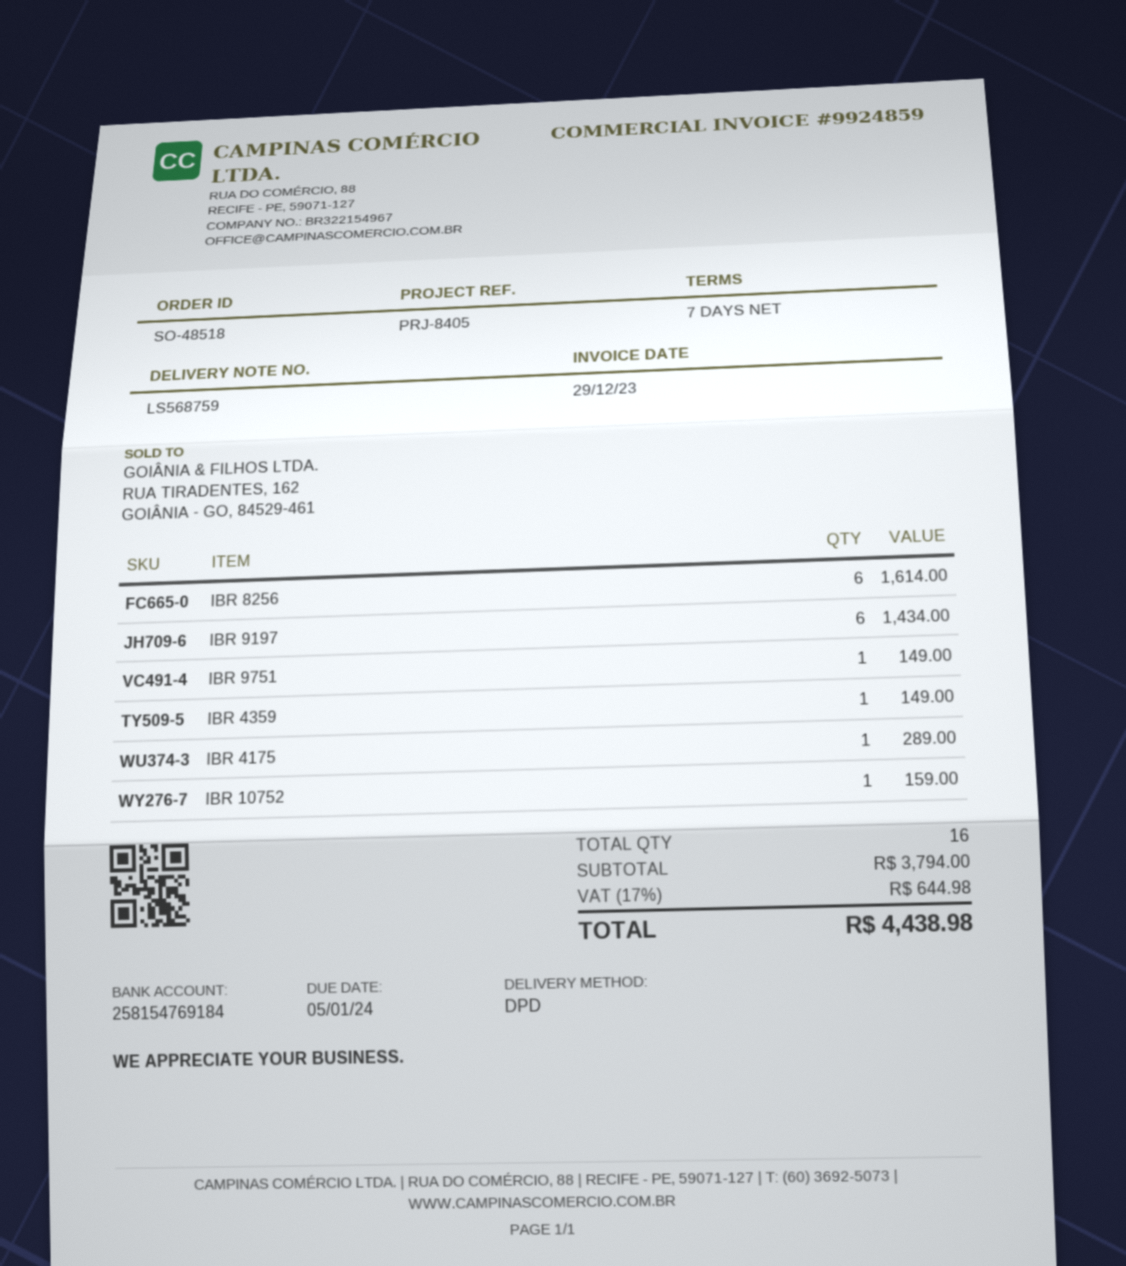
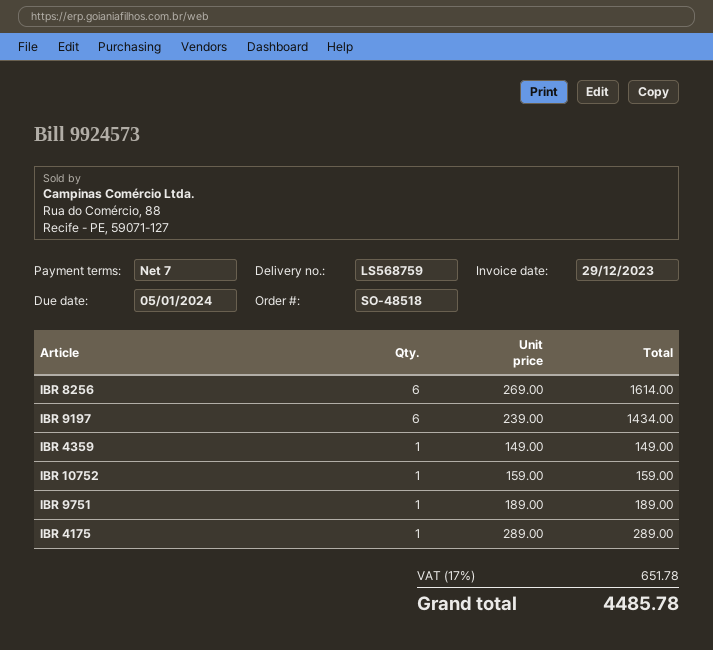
invoice number: 9924859 -> 9924573
IBR 9751: 1 for 149.00 -> 1 for 189.00
tax: 17% = 644.98 -> 17% = 651.78
total: 4438.98 -> 4485.78

